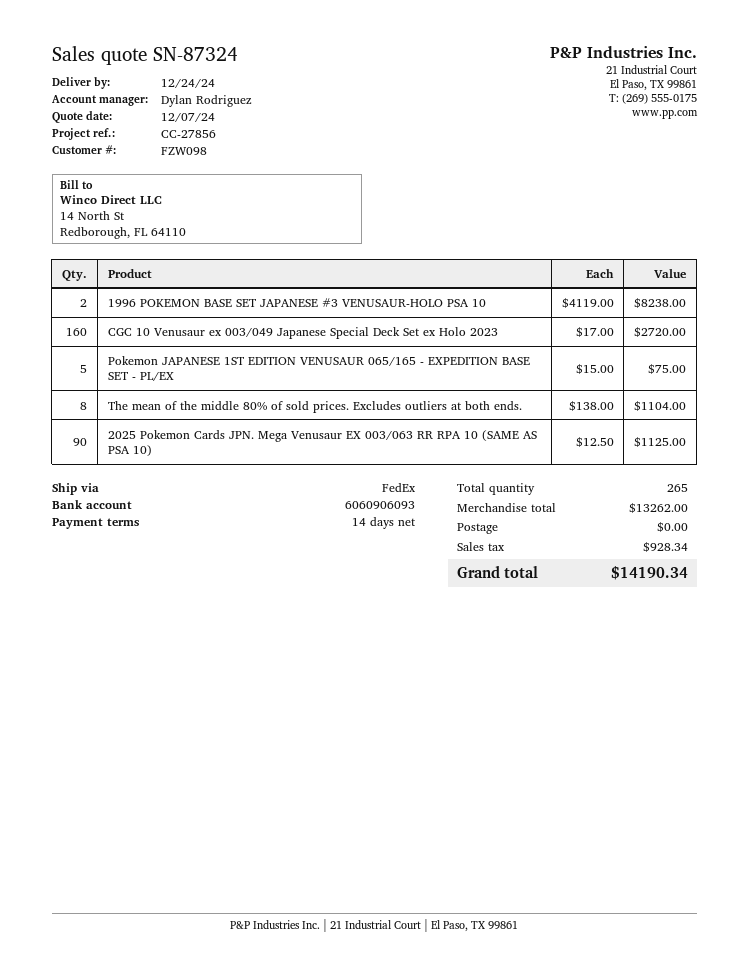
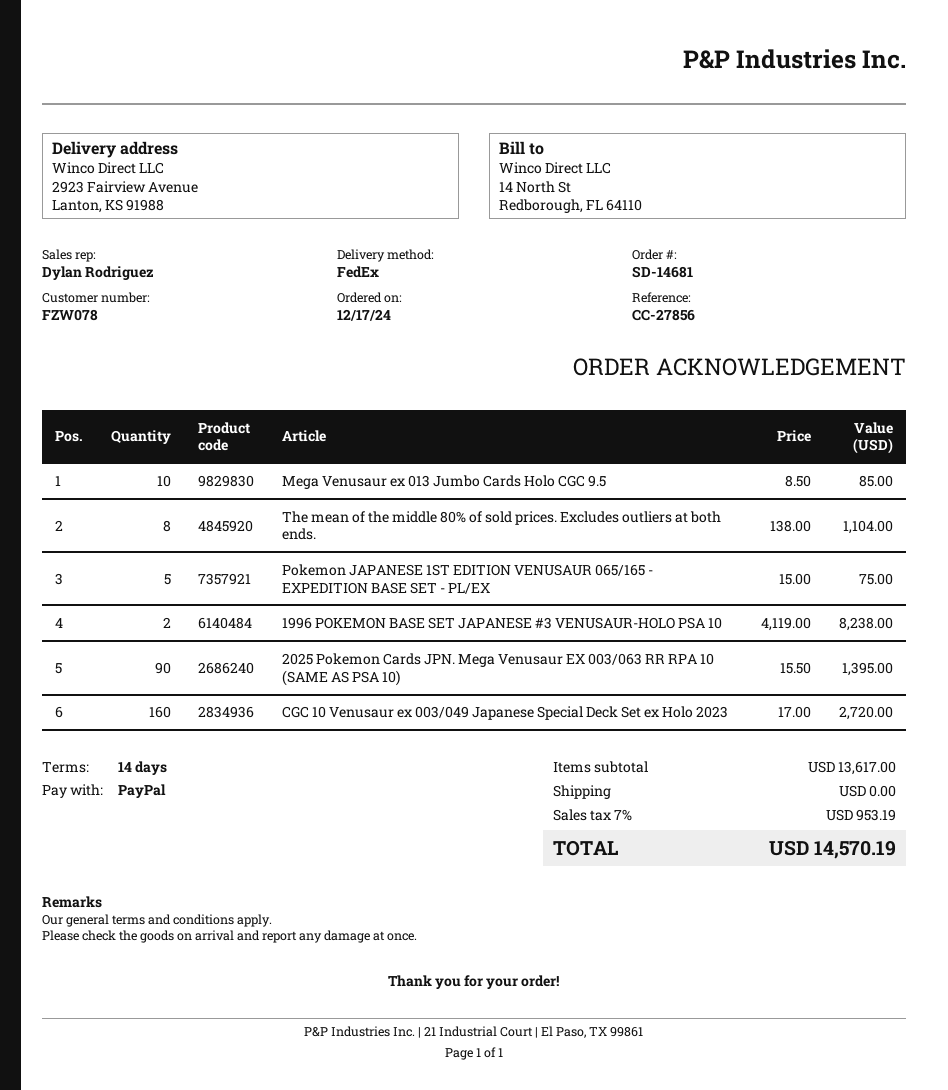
customer number: FZW098 -> FZW078
2025 Pokemon Cards JPN. Mega Venusaur EX 003/063 RR RPA 10 (SAME AS PSA 10): 90 x 12.50 = 1125.00 -> 90 x 15.50 = 1395.00
Mega Venusaur ex 013 Jumbo Cards Holo CGC 9.5: none -> 10 x 8.50 = 85.00
subtotal: 13262.00 -> 13617.00
tax: 928.34 -> 953.19
total: 14190.34 -> 14570.19

